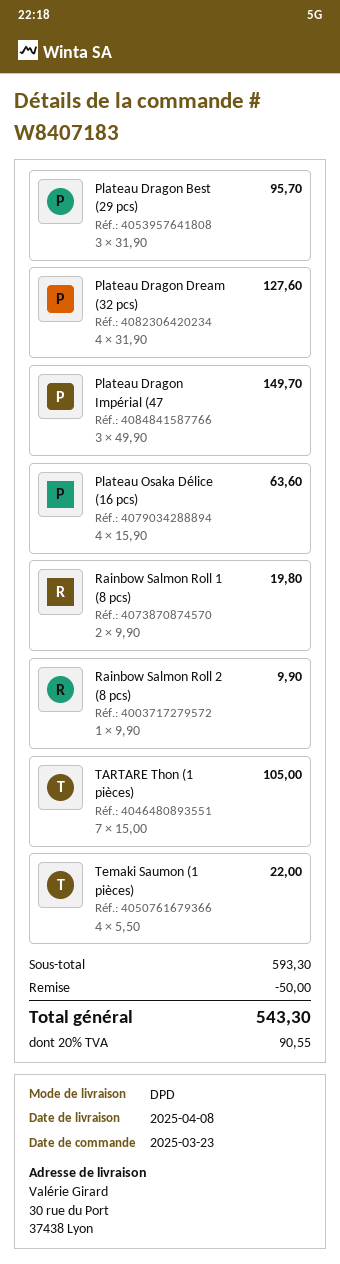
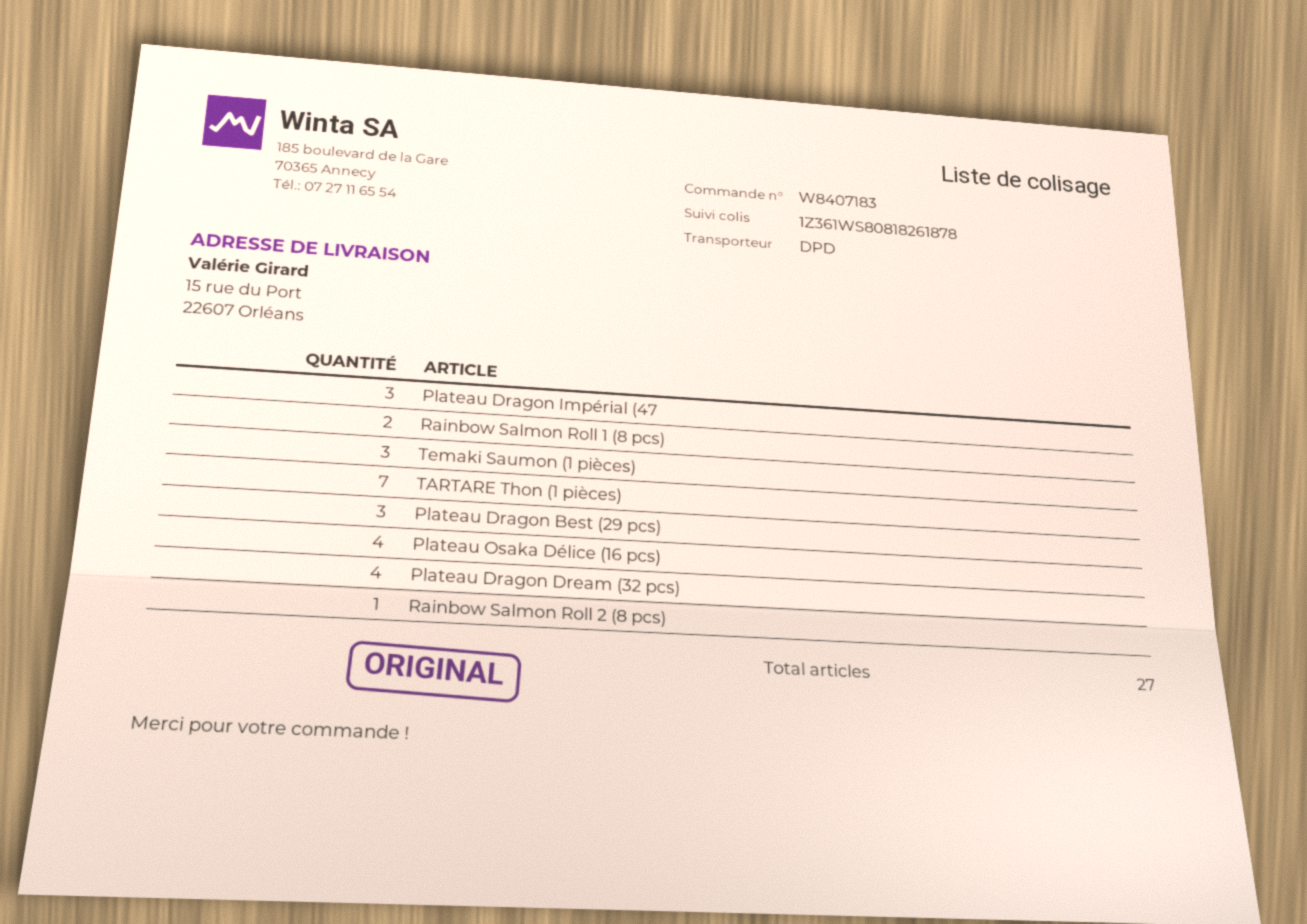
ship to: 30 rue du Port, 37438 Lyon -> 15 rue du Port, 22607 Orléans
Temaki Saumon (1 pièces): 4 -> 3

